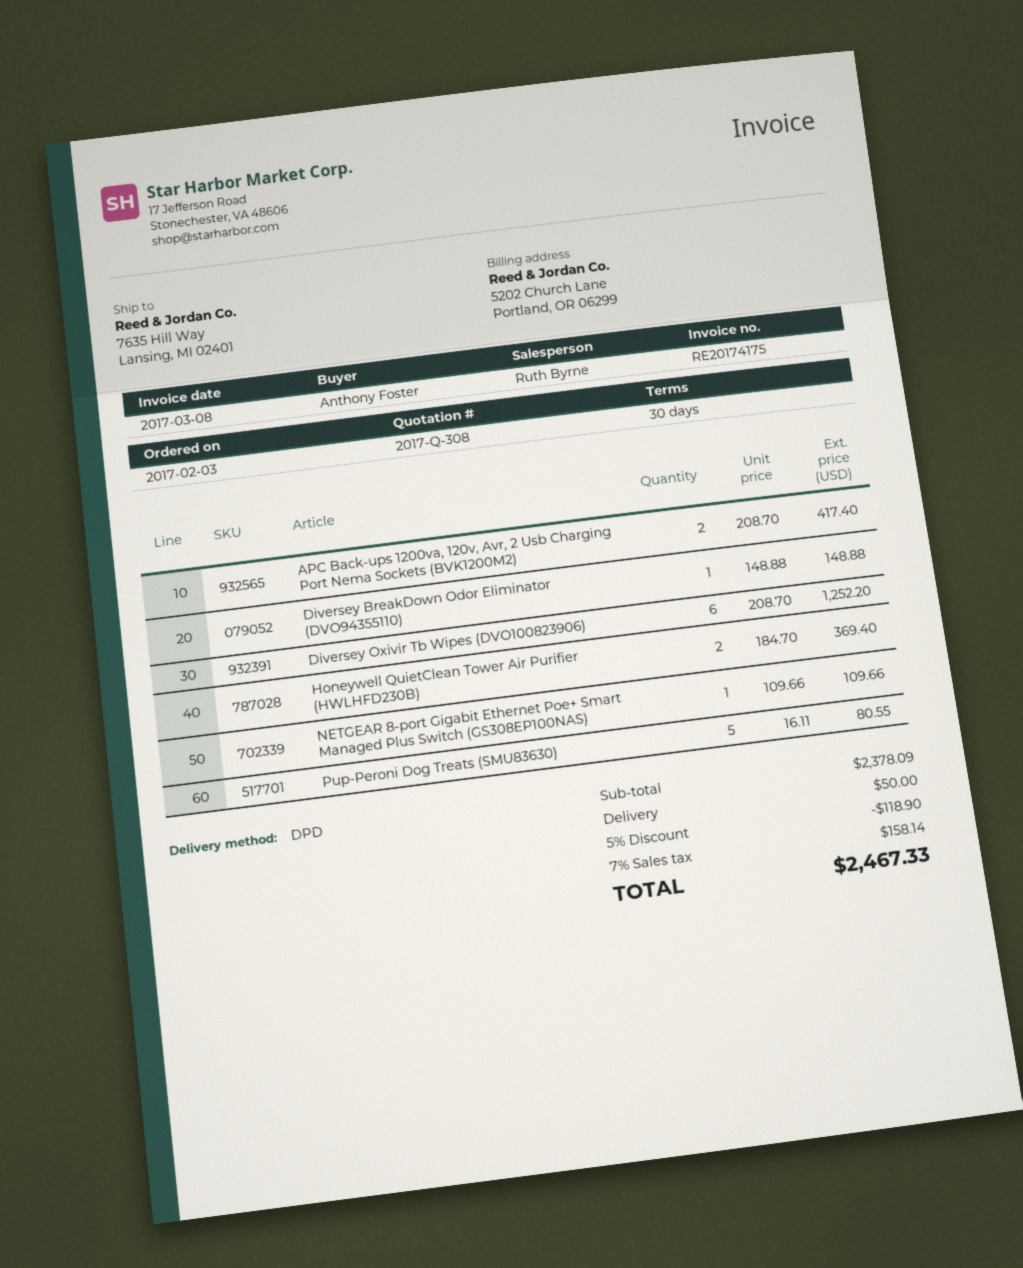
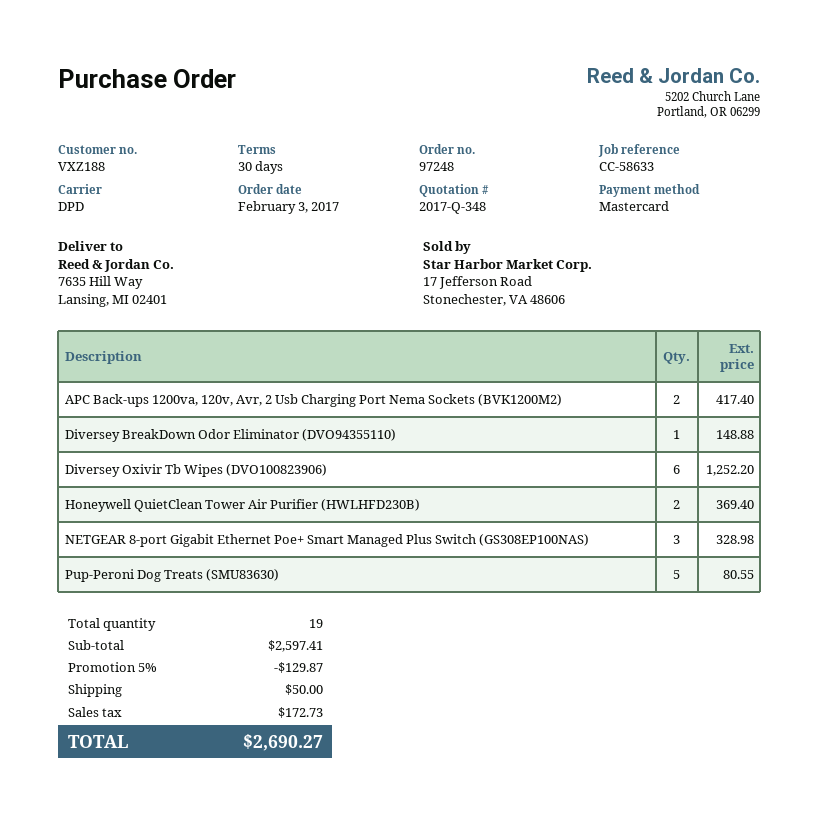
quote number: 2017-Q-308 -> 2017-Q-348
NETGEAR 8-port Gigabit Ethernet Poe+ Smart Managed Plus Switch (GS308EP100NAS): 1 for 109.66 -> 3 for 328.98
subtotal: 2378.09 -> 2597.41
discount: 5% = 118.90 -> 5% = 129.87
tax: 158.14 -> 172.73
total: 2467.33 -> 2690.27

